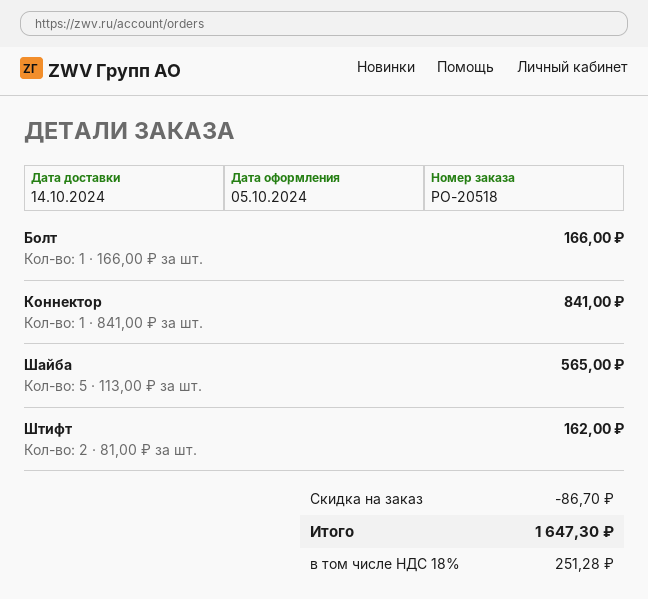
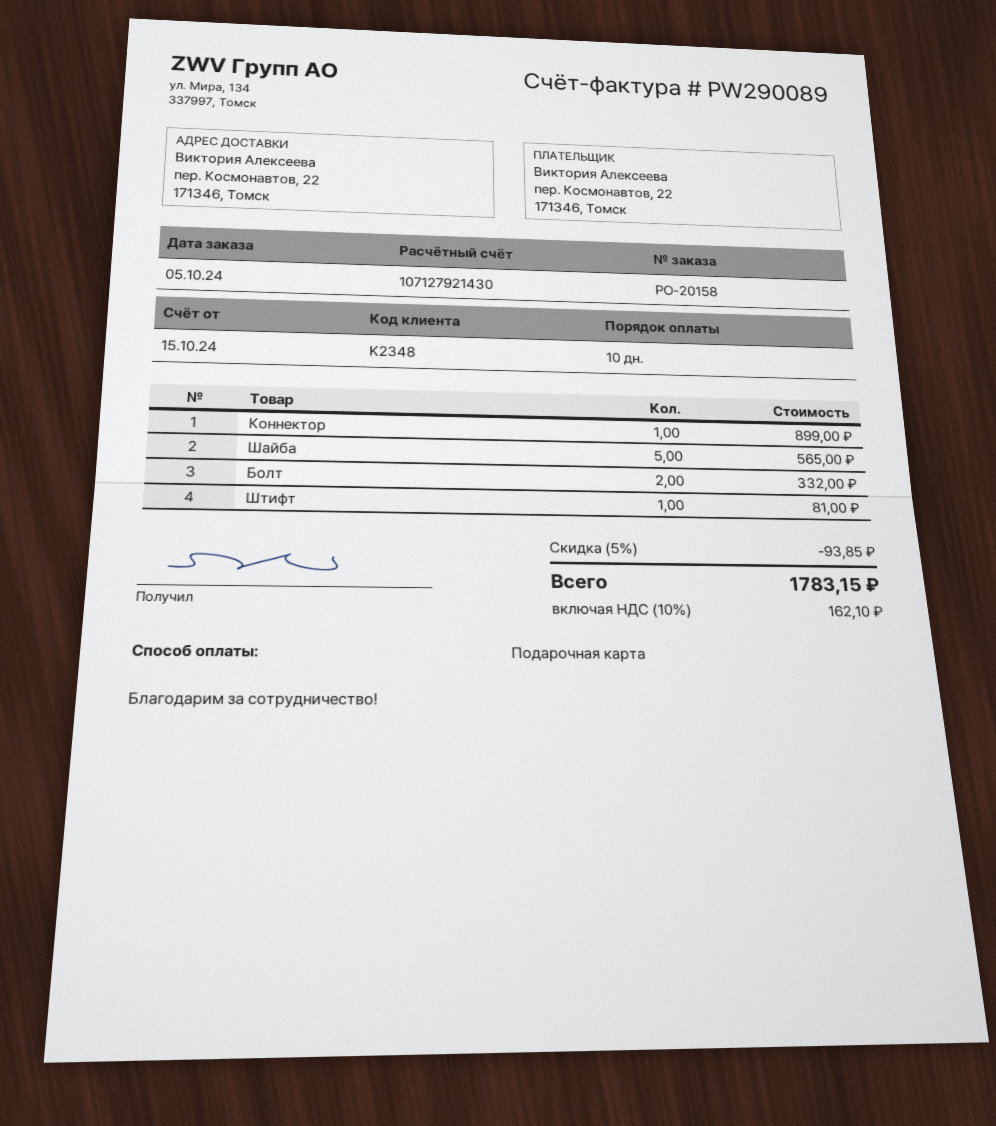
order number: PO-20518 -> PO-20158
Болт: 1 for 166.00 -> 2 for 332.00
Коннектор: 1 for 841.00 -> 1 for 899.00
Штифт: 2 for 162.00 -> 1 for 81.00
discount: 86.70 -> 93.85
tax: 18% = 251.28 -> 10% = 162.10
total: 1647.30 -> 1783.15

